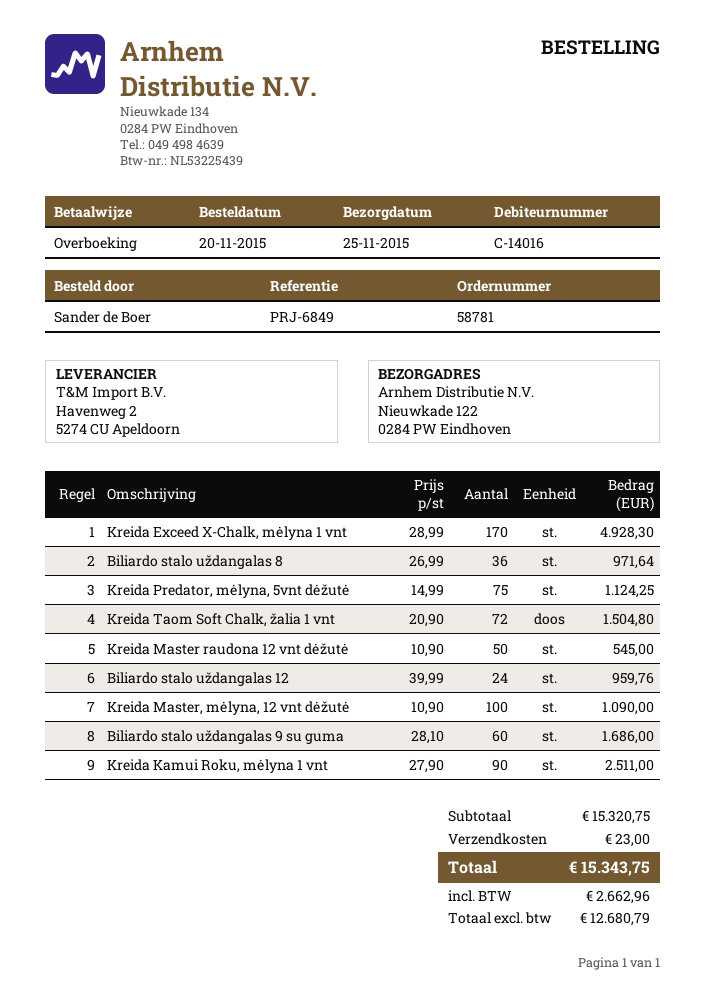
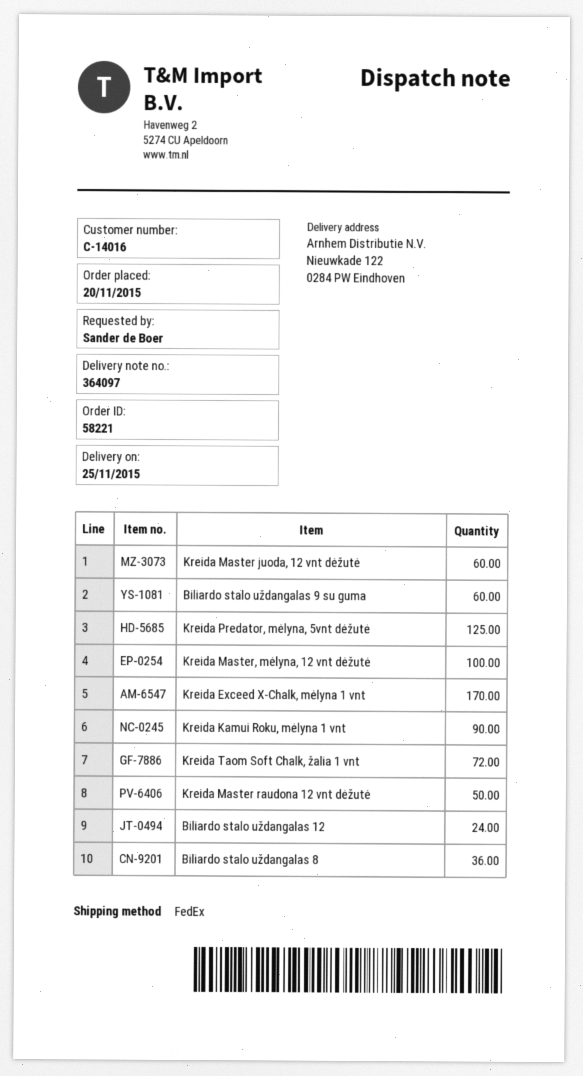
order number: 58781 -> 58221
Kreida Predator, mėlyna, 5vnt dėžutė: 75 -> 125
Kreida Master juoda, 12 vnt dėžutė: none -> 60

